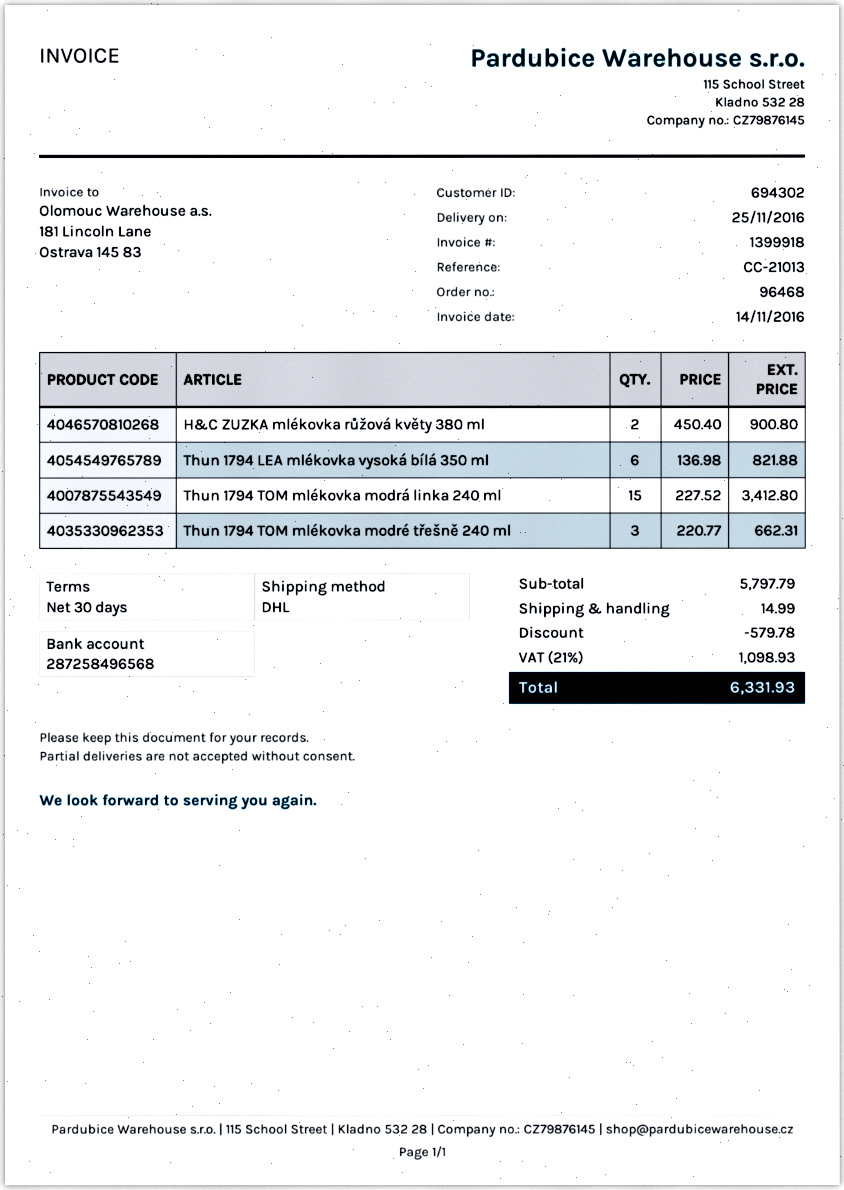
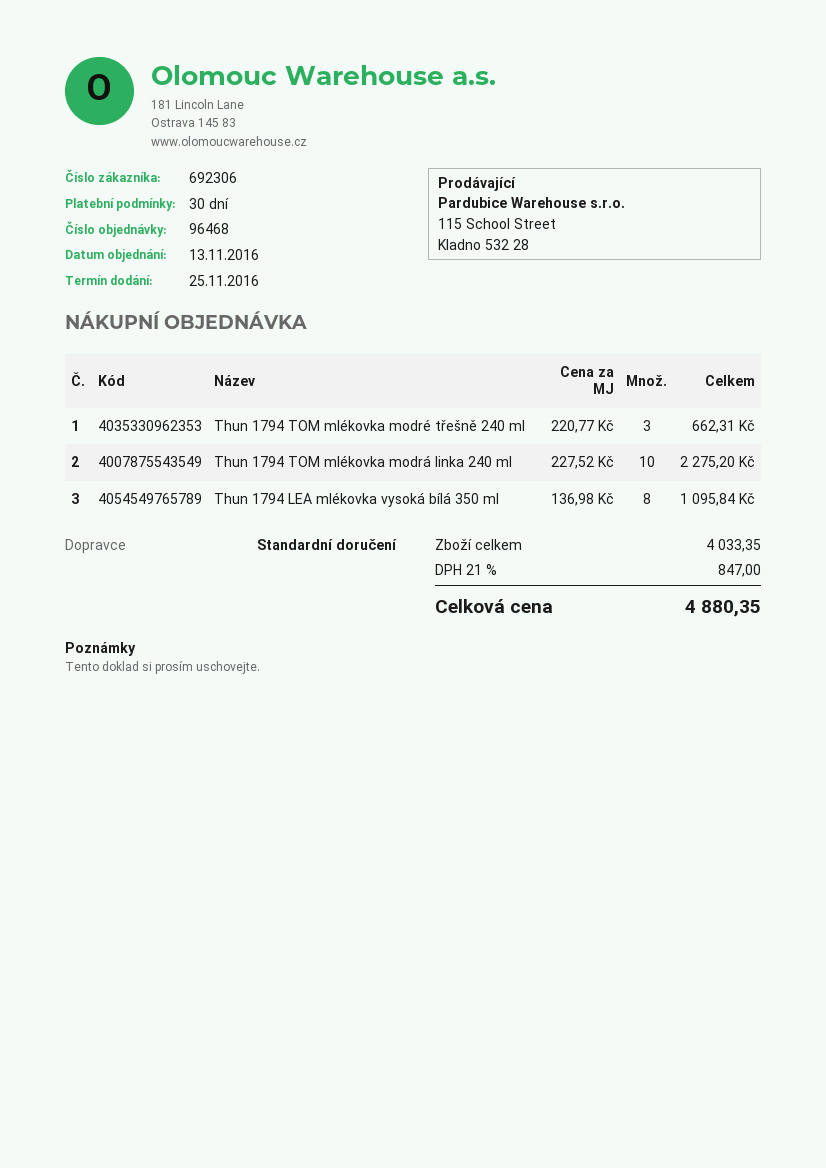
customer number: 694302 -> 692306
shipping method: DHL -> standard
H&C ZUZKA mlékovka růžová květy 380 ml: 2 x 450.40 = 900.80 -> none
Thun 1794 LEA mlékovka vysoká bílá 350 ml: 6 x 136.98 = 821.88 -> 8 x 136.98 = 1095.84
Thun 1794 TOM mlékovka modrá linka 240 ml: 15 x 227.52 = 3412.80 -> 10 x 227.52 = 2275.20
subtotal: 5797.79 -> 4033.35
discount: 579.78 -> none
shipping: 14.99 -> none
tax: 21% = 1098.93 -> 21% = 847.00
total: 6331.93 -> 4880.35

